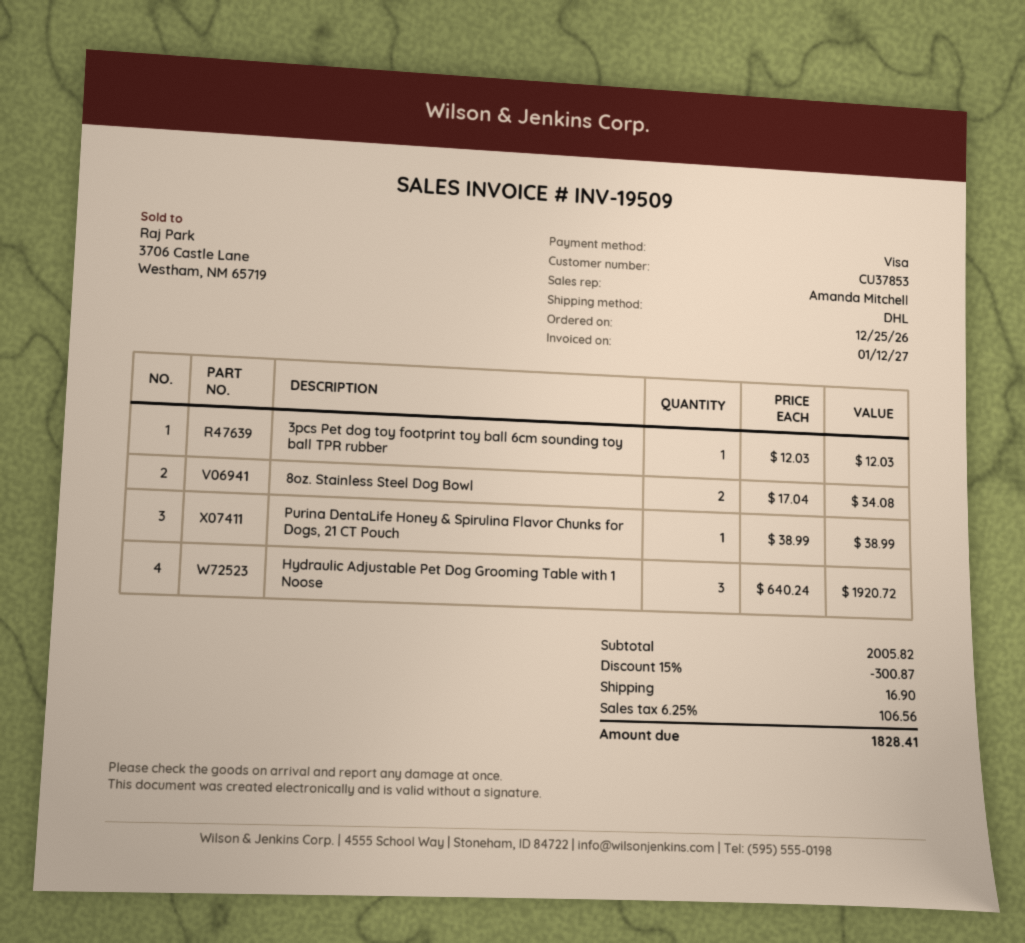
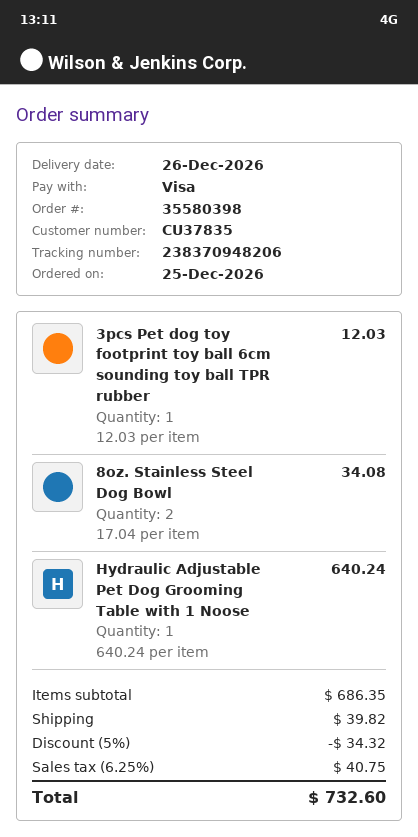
customer number: CU37853 -> CU37835
Purina DentaLife Honey & Spirulina Flavor Chunks for Dogs, 21 CT Pouch: 1 x 38.99 = 38.99 -> none
Hydraulic Adjustable Pet Dog Grooming Table with 1 Noose: 3 x 640.24 = 1920.72 -> 1 x 640.24 = 640.24
subtotal: 2005.82 -> 686.35
discount: 15% = 300.87 -> 5% = 34.32
shipping: 16.90 -> 39.82
tax: 6.25% = 106.56 -> 6.25% = 40.75
total: 1828.41 -> 732.60

